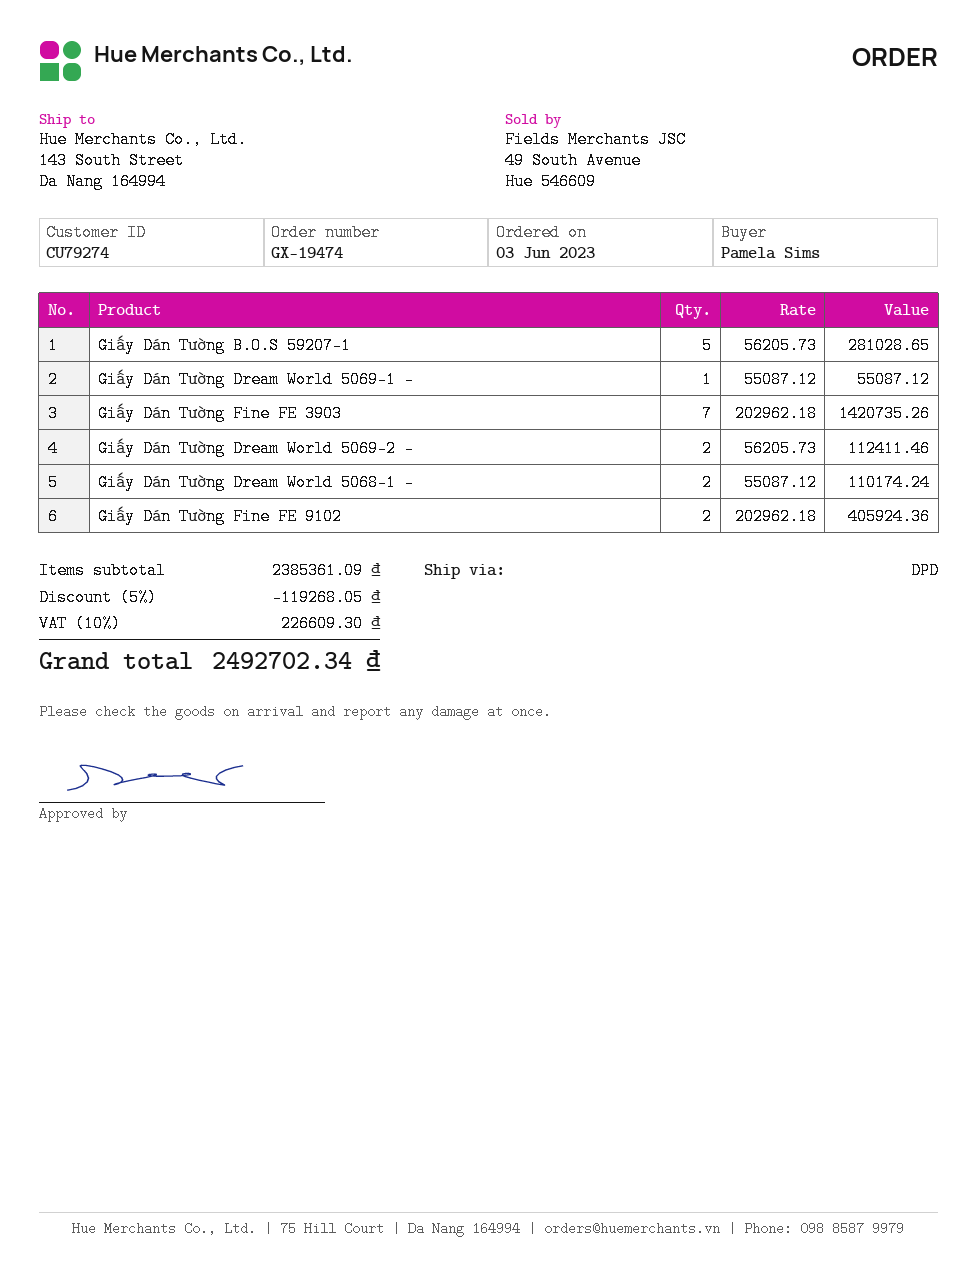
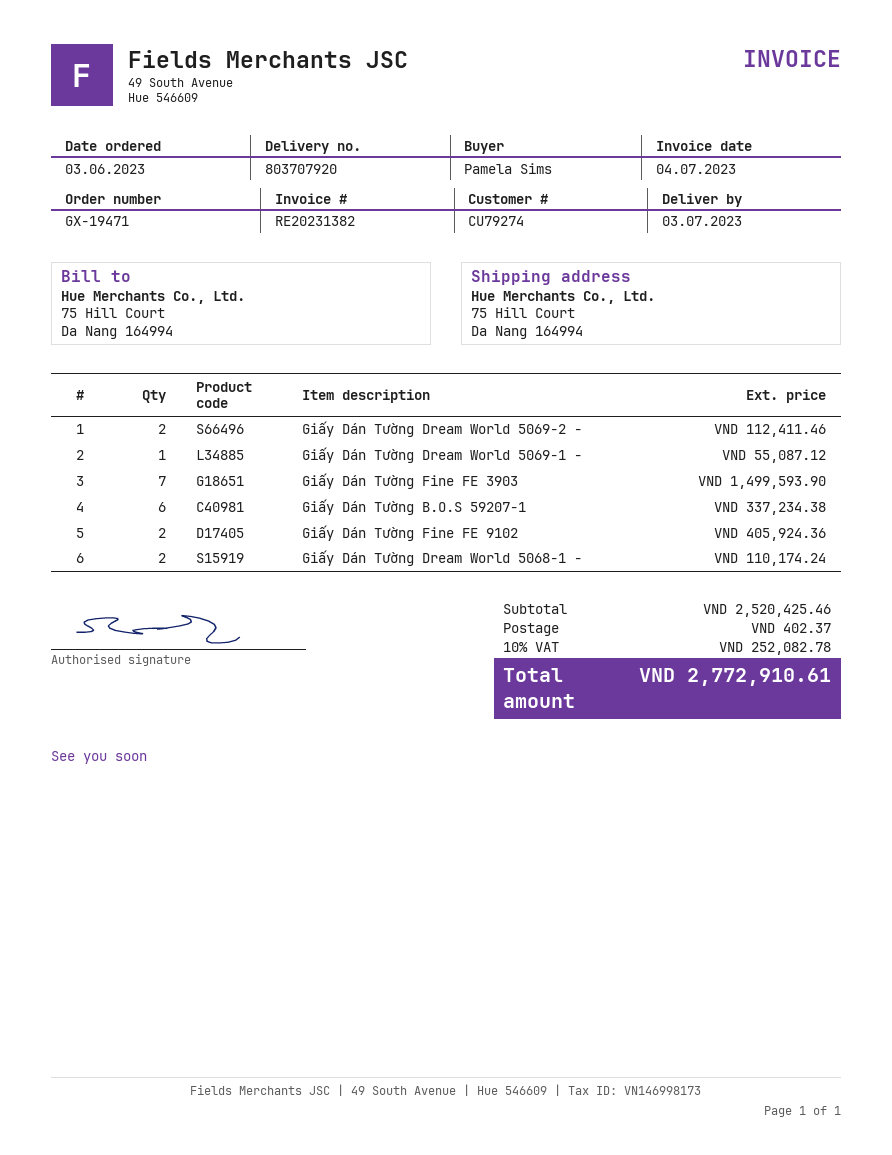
order number: GX-19474 -> GX-19471
ship to: 143 South Street, Da Nang 164994 -> 75 Hill Court, Da Nang 164994
Giấy Dán Tường B.O.S 59207-1: 5 for 281028.65 -> 6 for 337234.38
Giấy Dán Tường Fine FE 3903: 7 for 1420735.26 -> 7 for 1499593.90
subtotal: 2385361.09 -> 2520425.46
discount: 5% = 119268.05 -> none
shipping: none -> 402.37
tax: 10% = 226609.30 -> 10% = 252082.78
total: 2492702.34 -> 2772910.61

